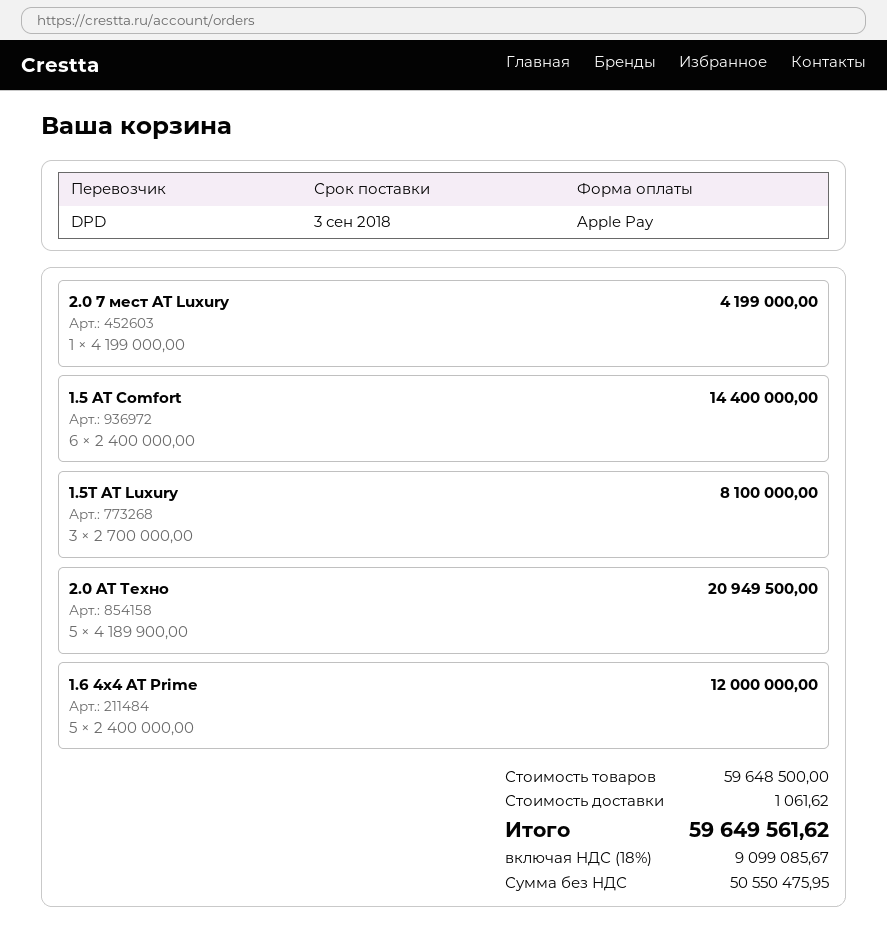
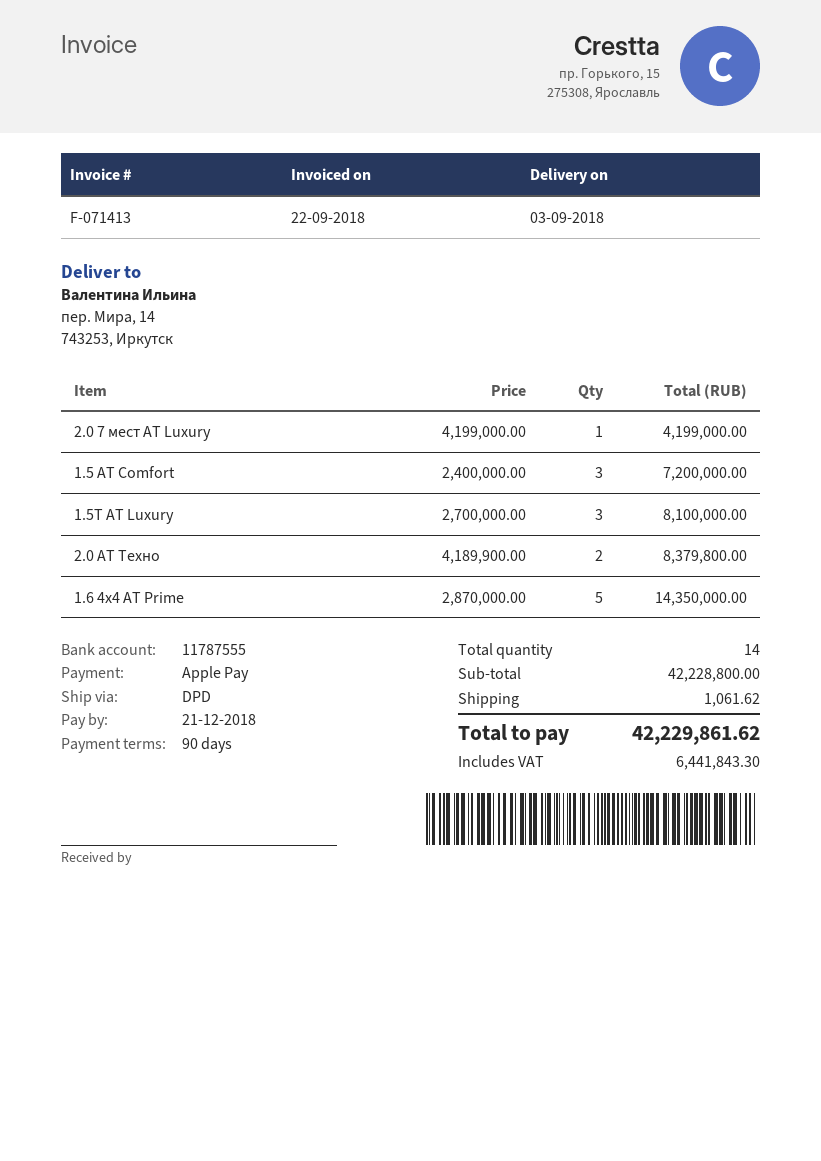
1.5 AT Comfort: 6 x 2400000.00 = 14400000.00 -> 3 x 2400000.00 = 7200000.00
2.0 AT Техно: 5 x 4189900.00 = 20949500.00 -> 2 x 4189900.00 = 8379800.00
1.6 4x4 AT Prime: 5 x 2400000.00 = 12000000.00 -> 5 x 2870000.00 = 14350000.00
subtotal: 59648500.00 -> 42228800.00
tax: 9099085.67 -> 6441843.30
total: 59649561.62 -> 42229861.62

